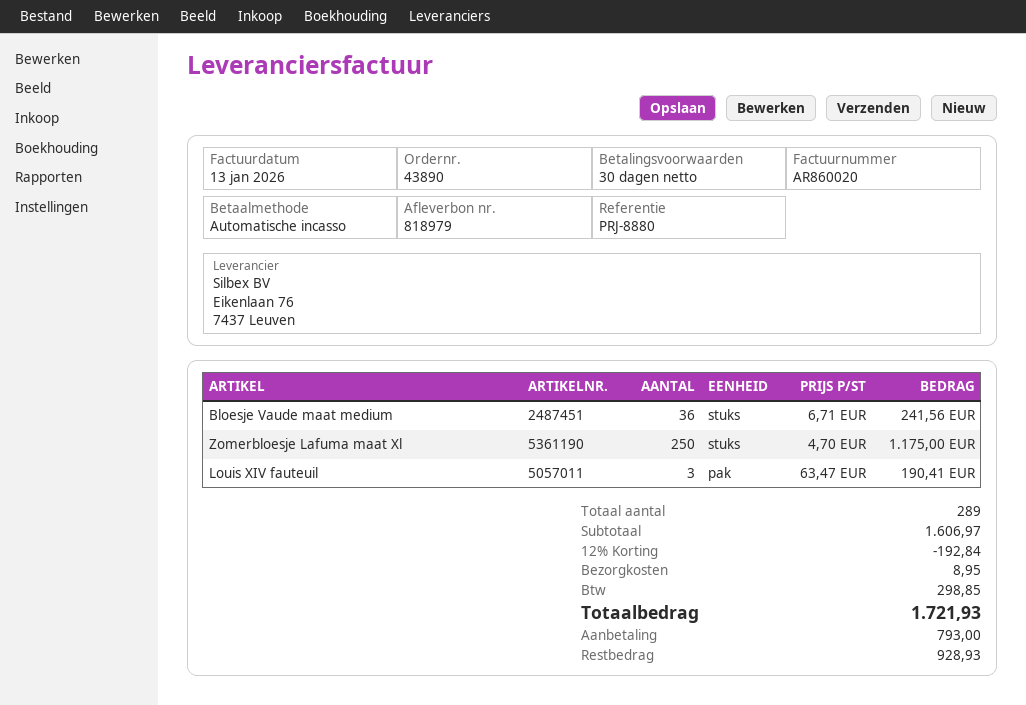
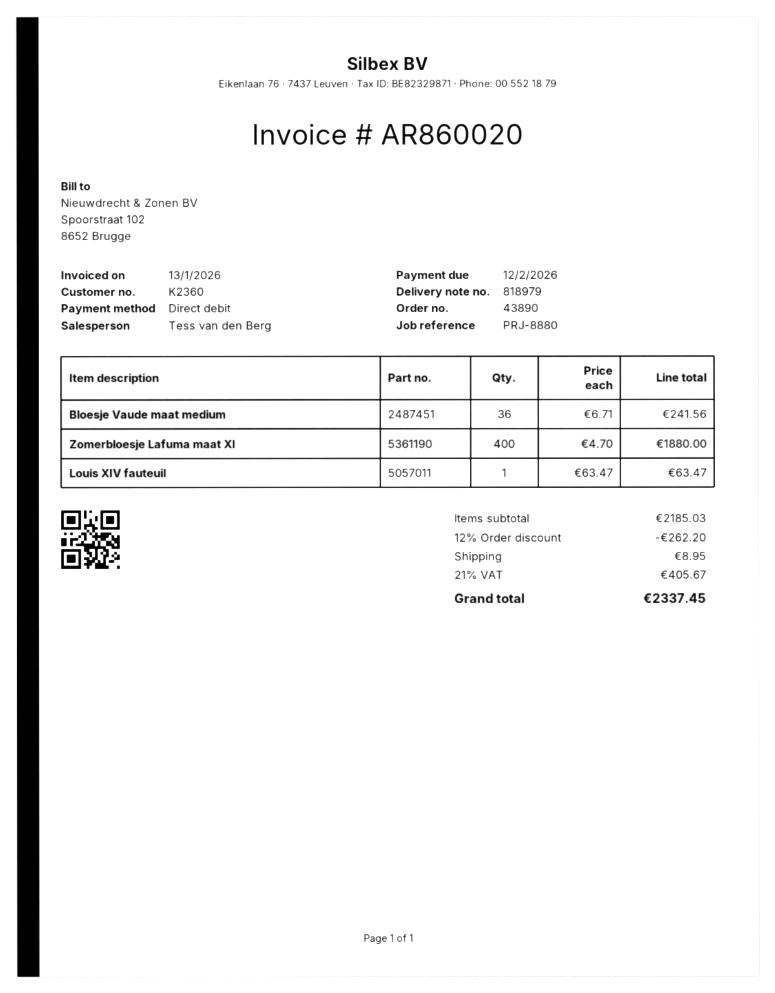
Zomerbloesje Lafuma maat Xl: 250 x 4.70 = 1175.00 -> 400 x 4.70 = 1880.00
Louis XIV fauteuil: 3 x 63.47 = 190.41 -> 1 x 63.47 = 63.47
subtotal: 1606.97 -> 2185.03
discount: 12% = 192.84 -> 12% = 262.20
tax: 298.85 -> 405.67
total: 1721.93 -> 2337.45

